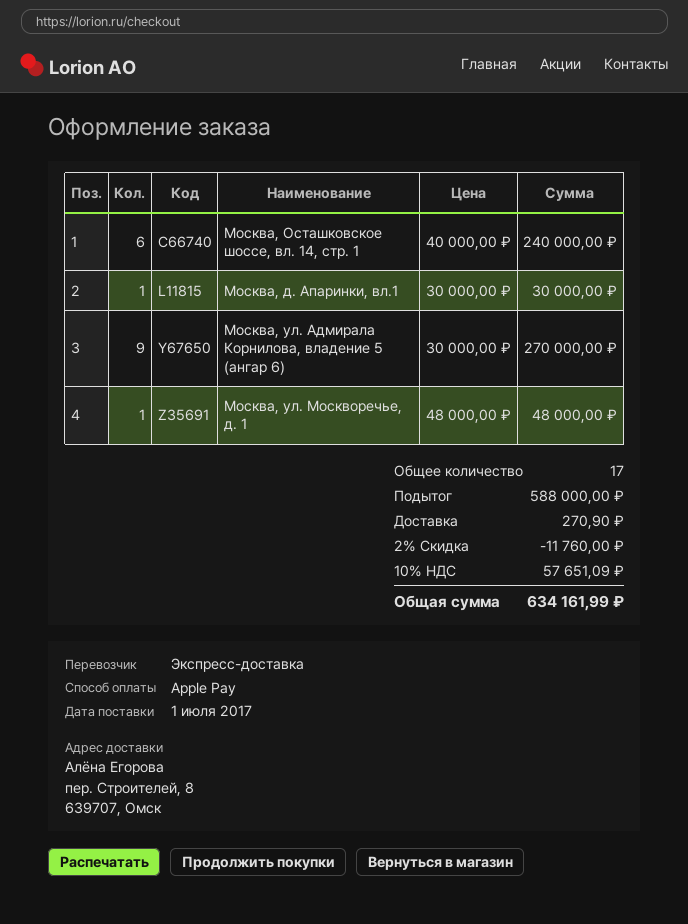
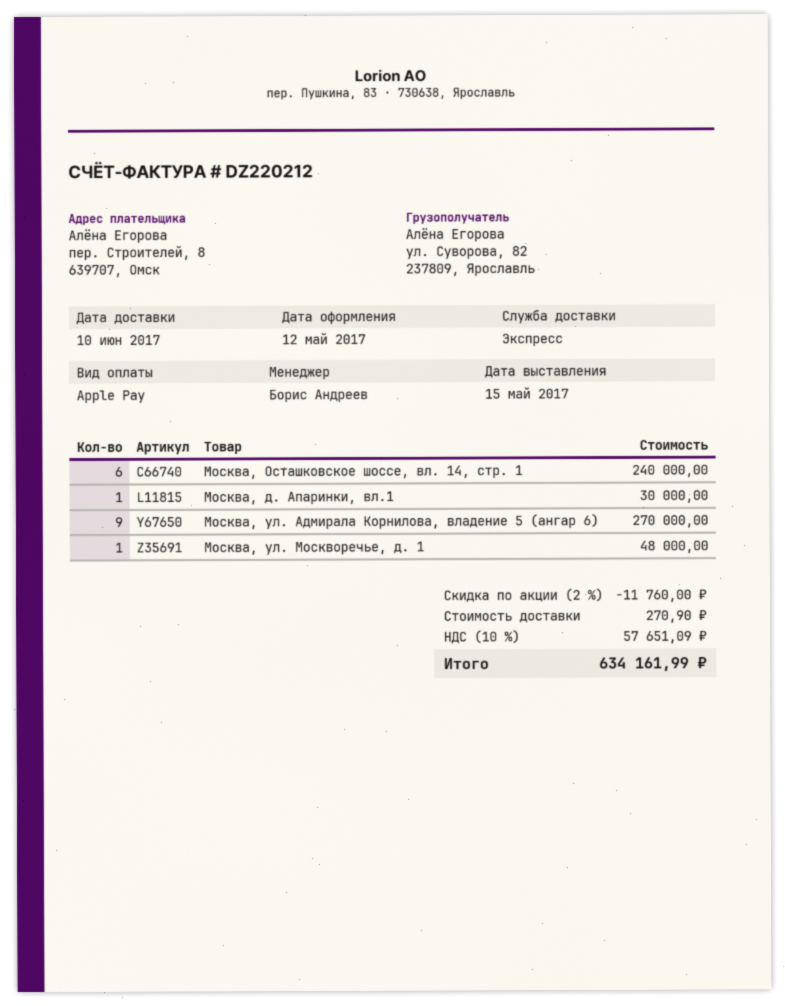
delivery date: 2017-07-01 -> 2017-06-10
ship to: пер. Строителей, 8, 639707, Омск -> ул. Суворова, 82, 237809, Ярославль

